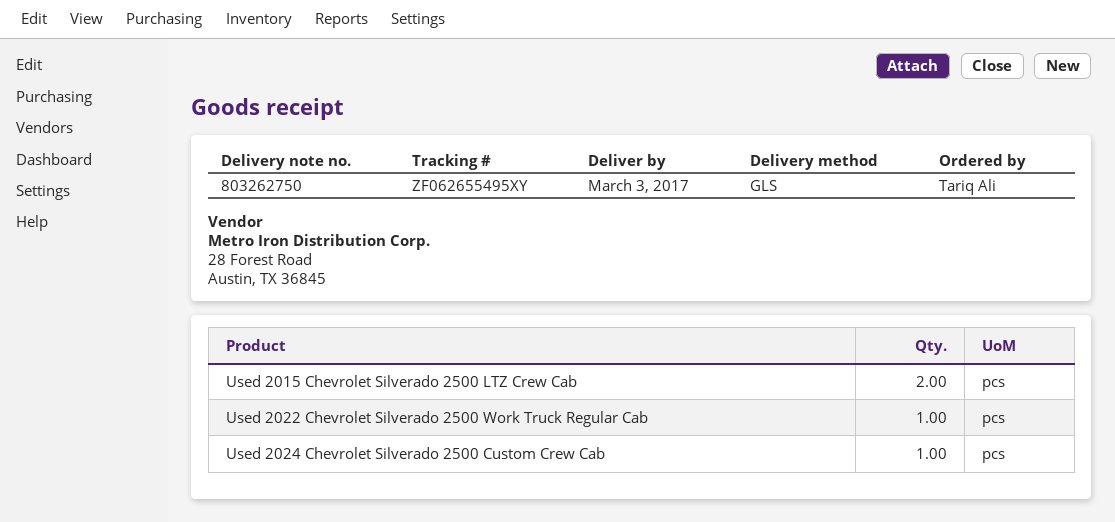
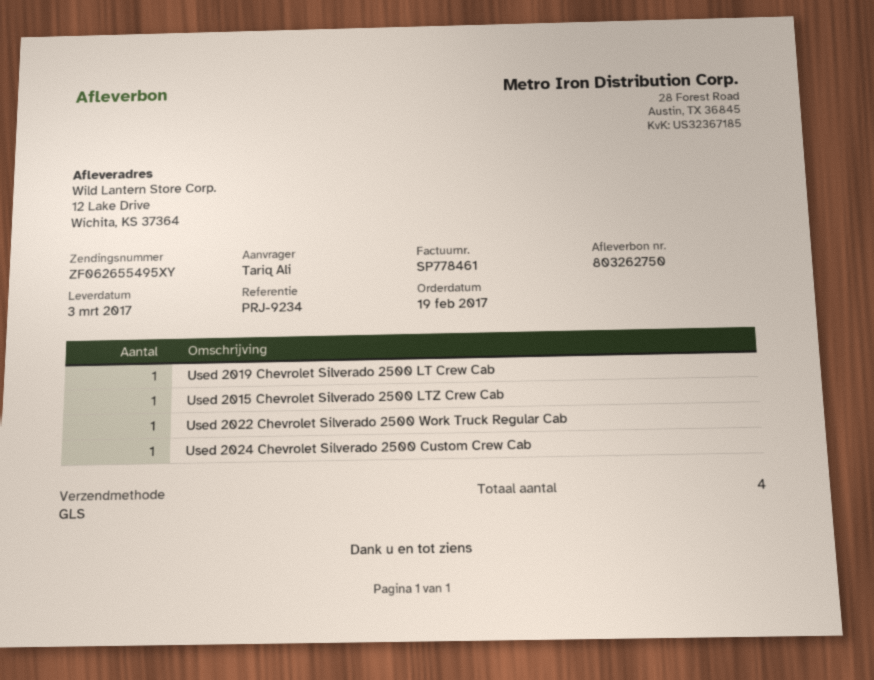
Used 2015 Chevrolet Silverado 2500 LTZ Crew Cab: 2 -> 1
Used 2019 Chevrolet Silverado 2500 LT Crew Cab: none -> 1

